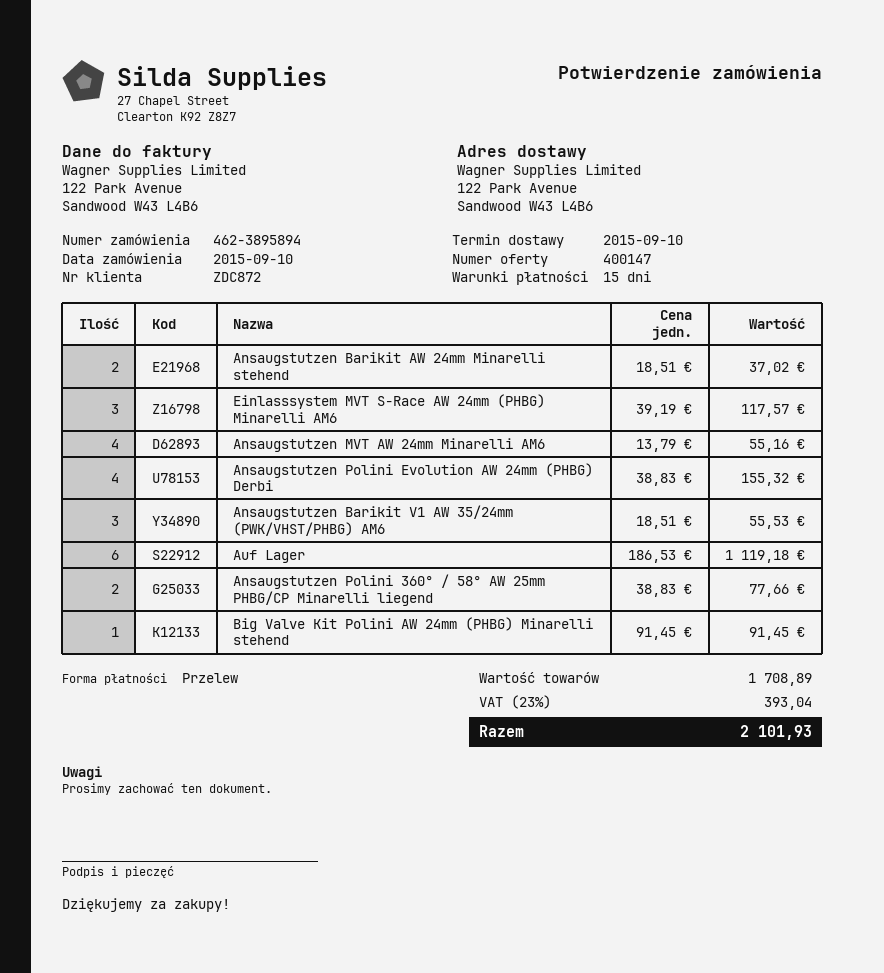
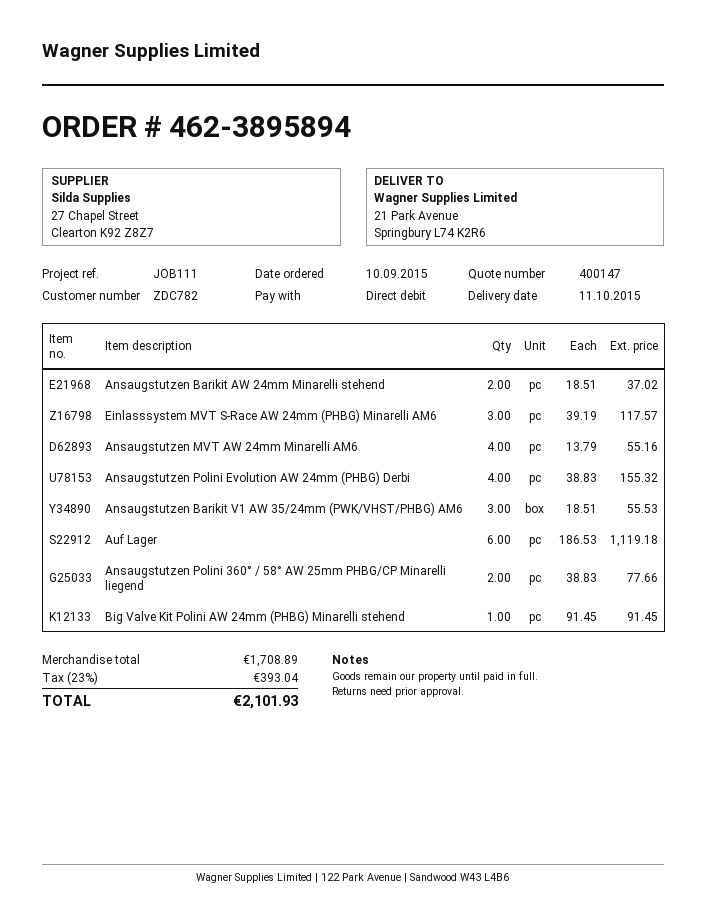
delivery date: 2015-09-10 -> 2015-10-11
customer number: ZDC872 -> ZDC782
payment method: bank transfer -> direct debit
ship to: 122 Park Avenue, Sandwood W43 L4B6 -> 21 Park Avenue, Springbury L74 K2R6

